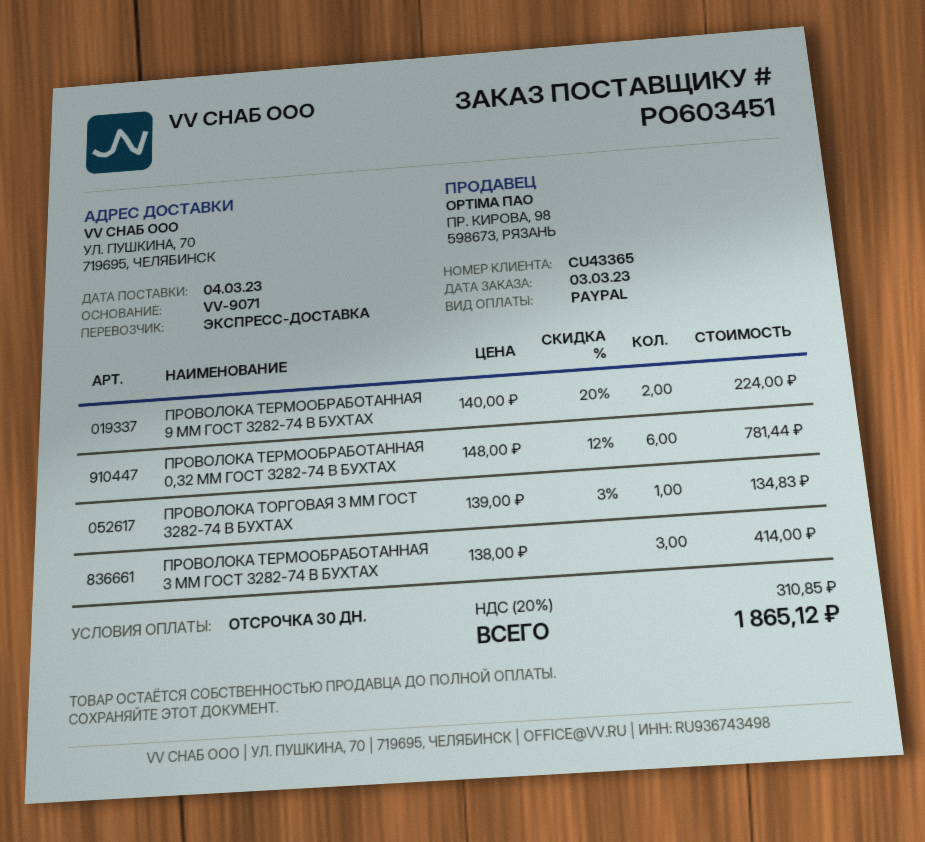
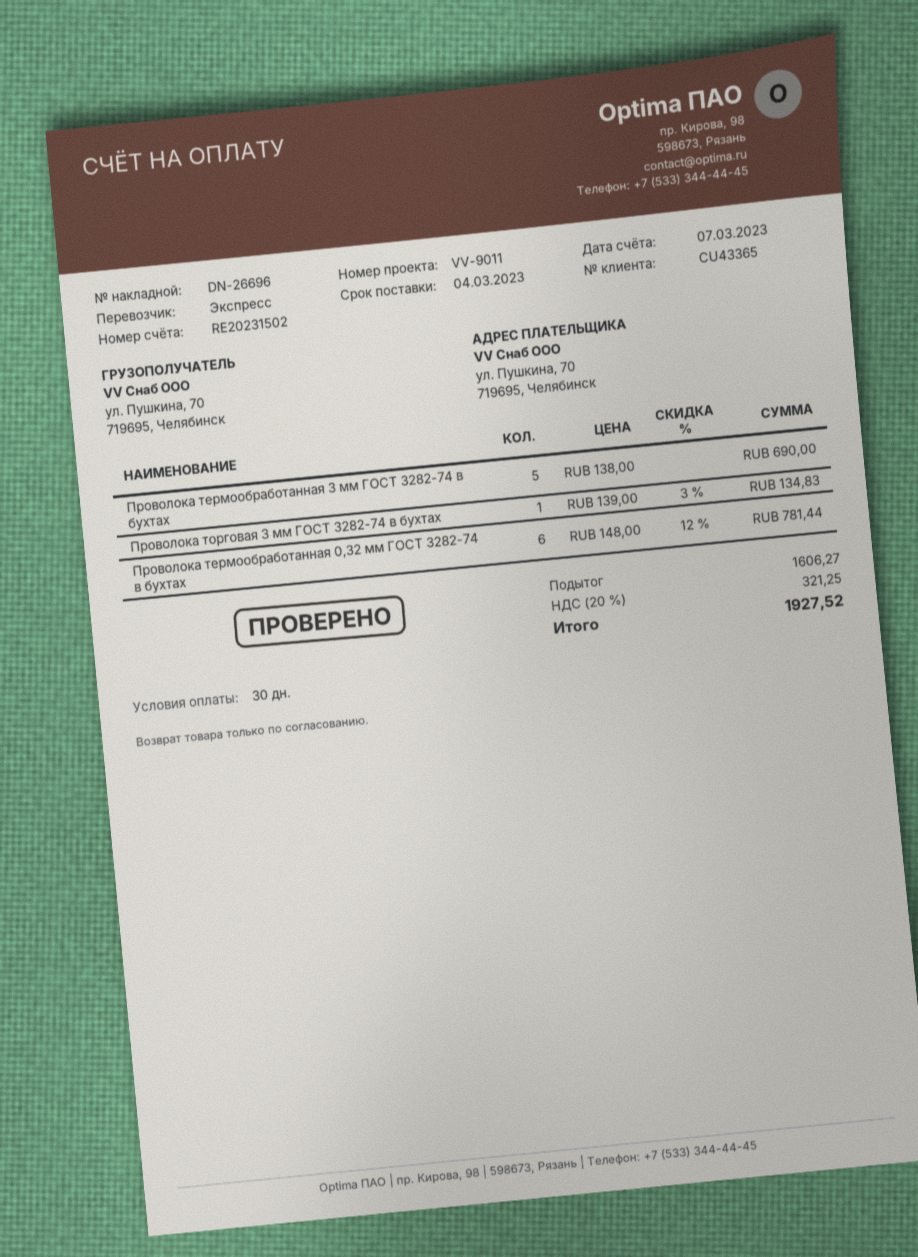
reference: VV-9071 -> VV-9011
ПРОВОЛОКА ТЕРМООБРАБОТАННАЯ 9 ММ ГОСТ 3282-74 В БУХТАХ: 2 x 140.00 - 20% = 224.00 -> none
ПРОВОЛОКА ТЕРМООБРАБОТАННАЯ 3 ММ ГОСТ 3282-74 В БУХТАХ: 3 x 138.00 = 414.00 -> 5 x 138.00 = 690.00
tax: 20% = 310.85 -> 20% = 321.25
total: 1865.12 -> 1927.52

